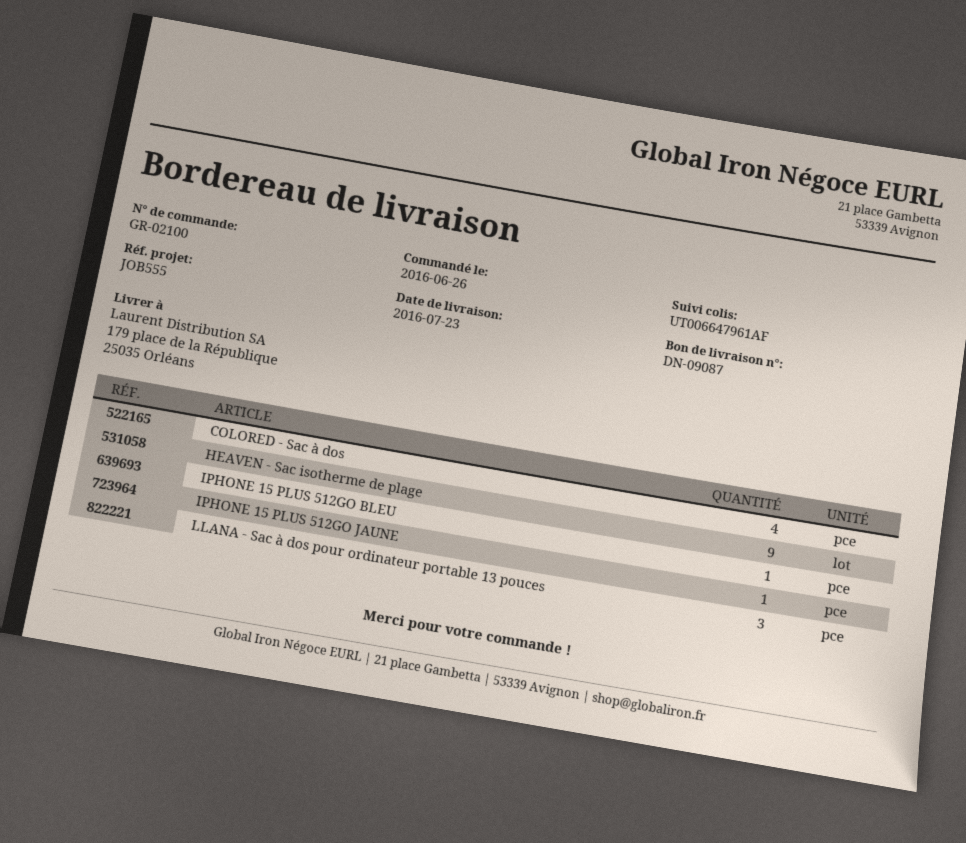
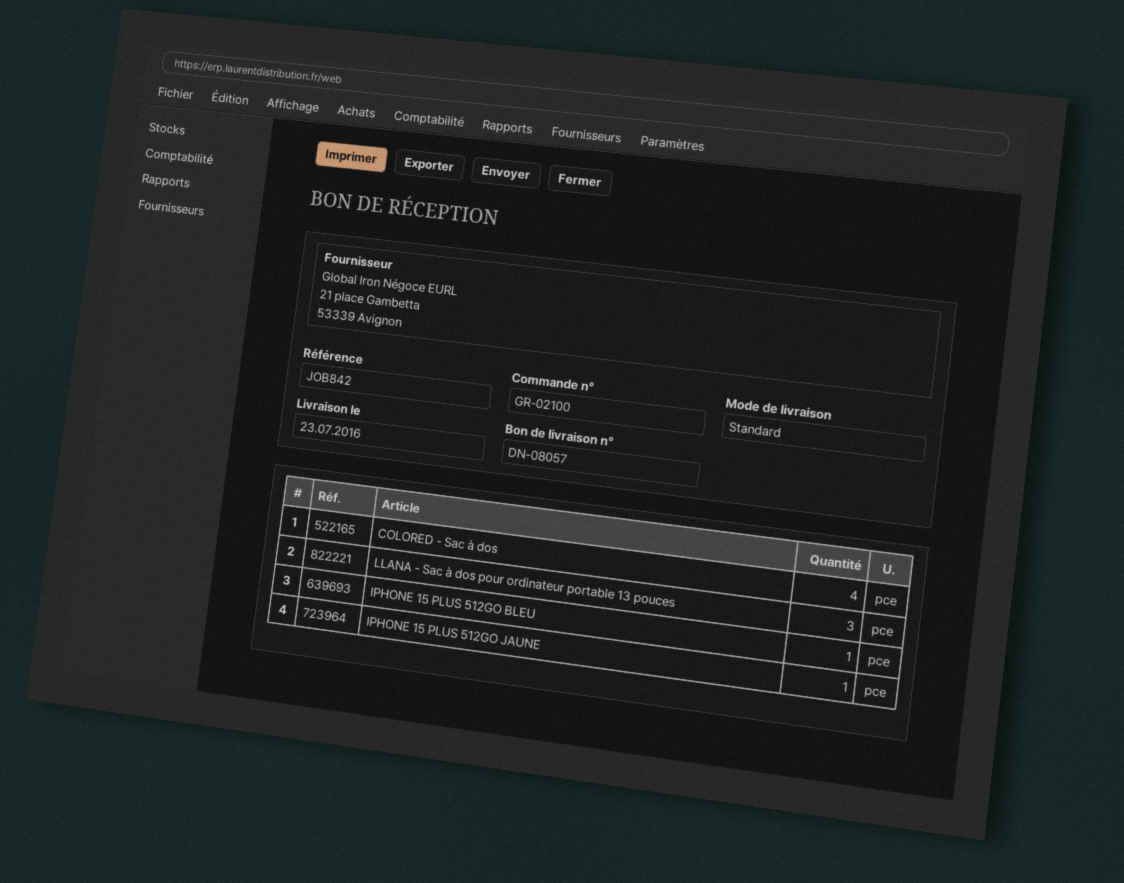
delivery note number: DN-09087 -> DN-08057
reference: JOB555 -> JOB842
HEAVEN - Sac isotherme de plage: 9 -> none

